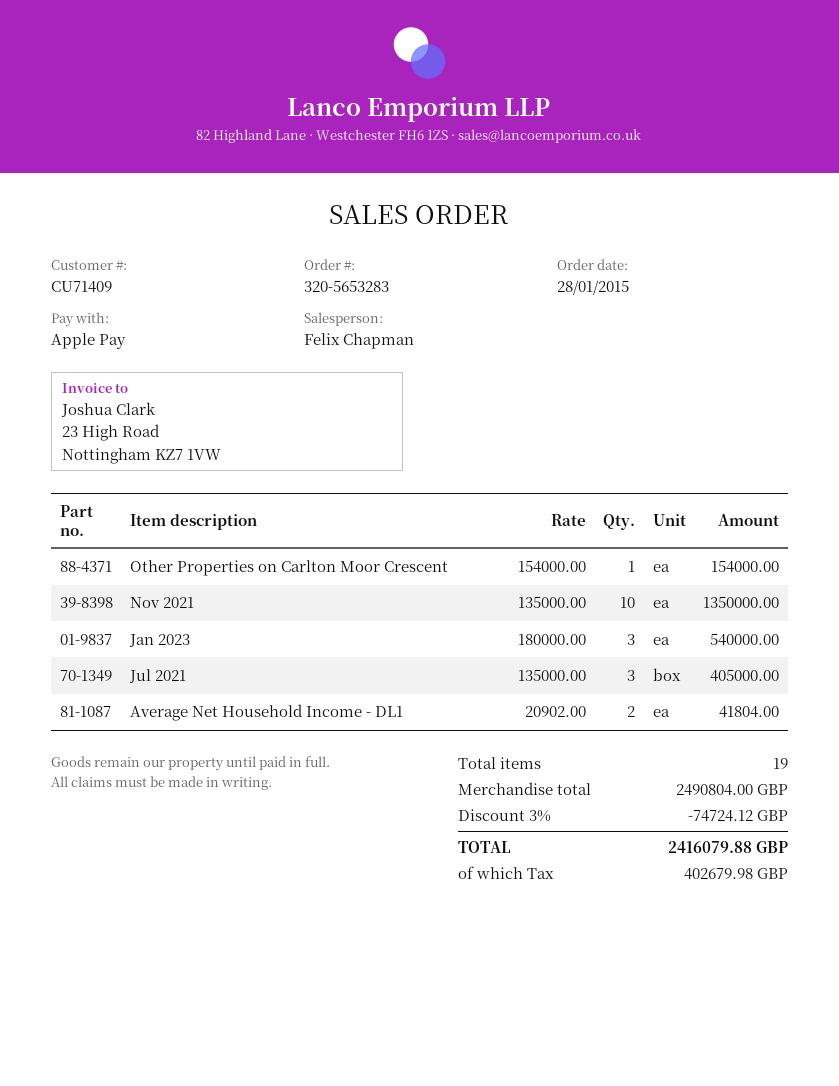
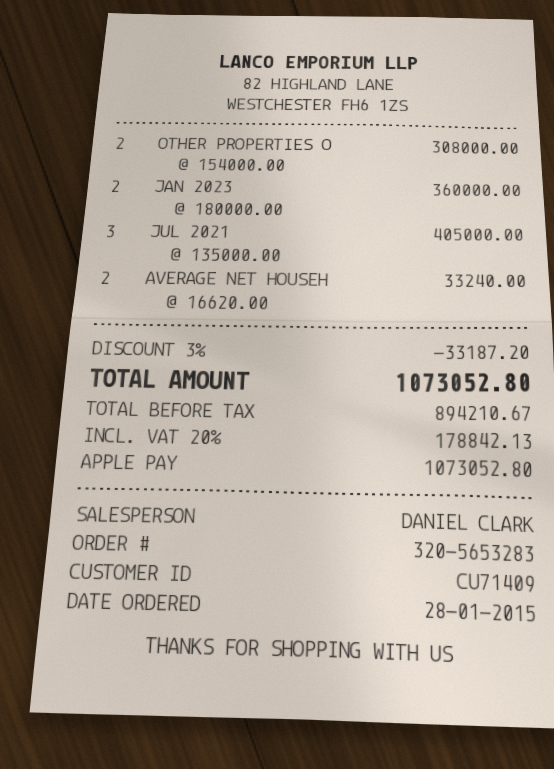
sales rep: Felix Chapman -> DANIEL CLARK
Other Properties on Carlton Moor Crescent: 1 x 154000.00 = 154000.00 -> 2 x 154000.00 = 308000.00
Nov 2021: 10 x 135000.00 = 1350000.00 -> none
Jan 2023: 3 x 180000.00 = 540000.00 -> 2 x 180000.00 = 360000.00
Average Net Household Income - DL1: 2 x 20902.00 = 41804.00 -> 2 x 16620.00 = 33240.00
discount: 3% = 74724.12 -> 3% = 33187.20
tax: 402679.98 -> 178842.13
total: 2416079.88 -> 1073052.80

